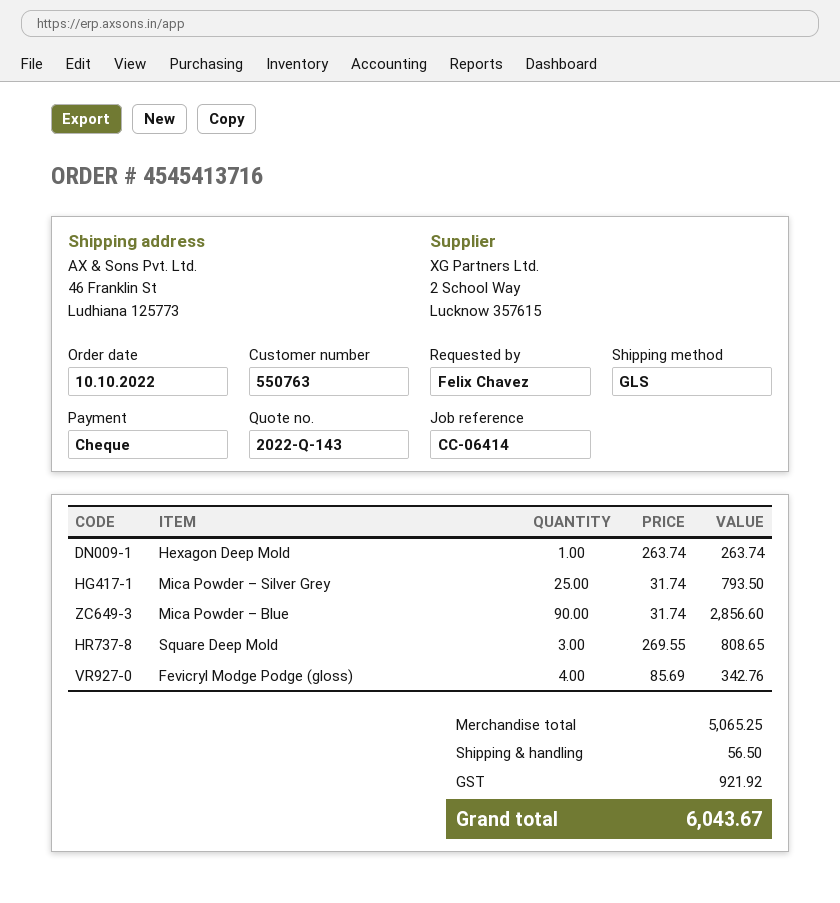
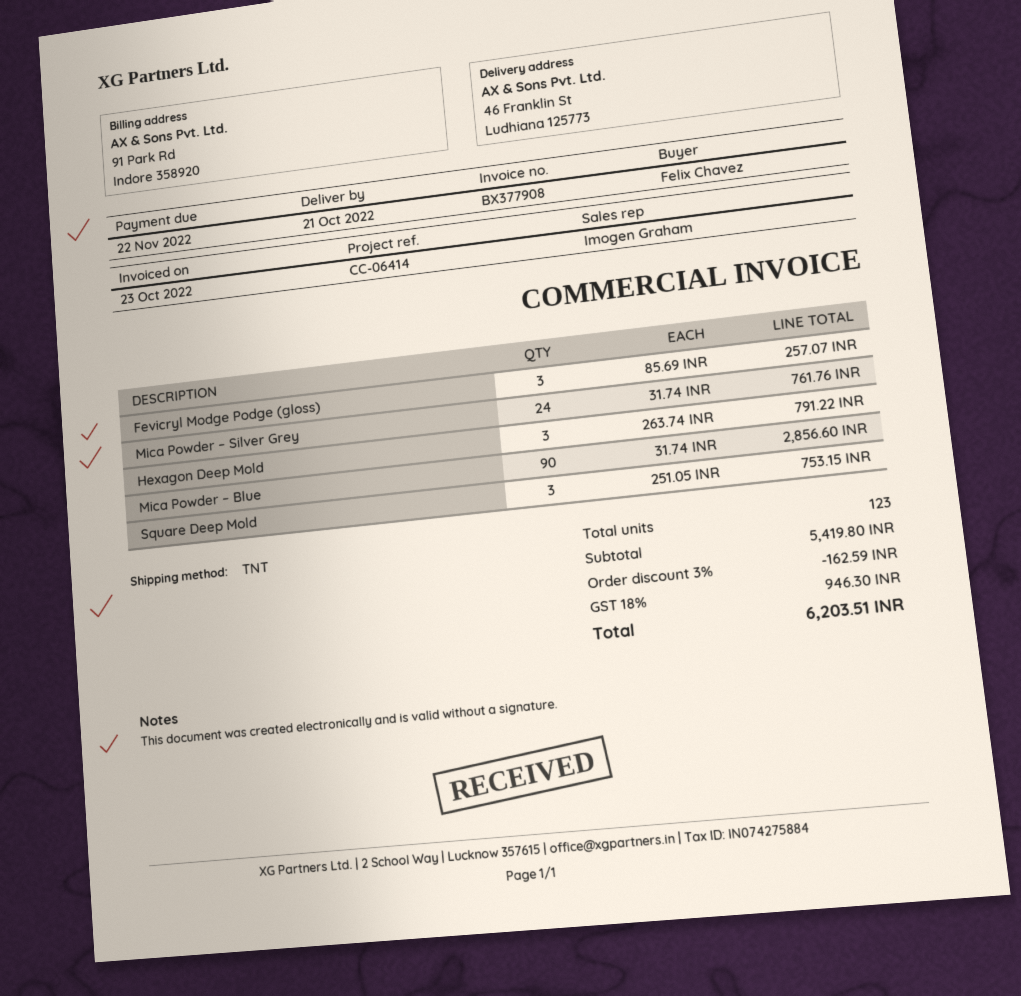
shipping method: GLS -> TNT
Hexagon Deep Mold: 1 x 263.74 = 263.74 -> 3 x 263.74 = 791.22
Mica Powder – Silver Grey: 25 x 31.74 = 793.50 -> 24 x 31.74 = 761.76
Square Deep Mold: 3 x 269.55 = 808.65 -> 3 x 251.05 = 753.15
Fevicryl Modge Podge (gloss): 4 x 85.69 = 342.76 -> 3 x 85.69 = 257.07
subtotal: 5065.25 -> 5419.80
discount: none -> 3% = 162.59
shipping: 56.50 -> none
tax: 921.92 -> 946.30
total: 6043.67 -> 6203.51

